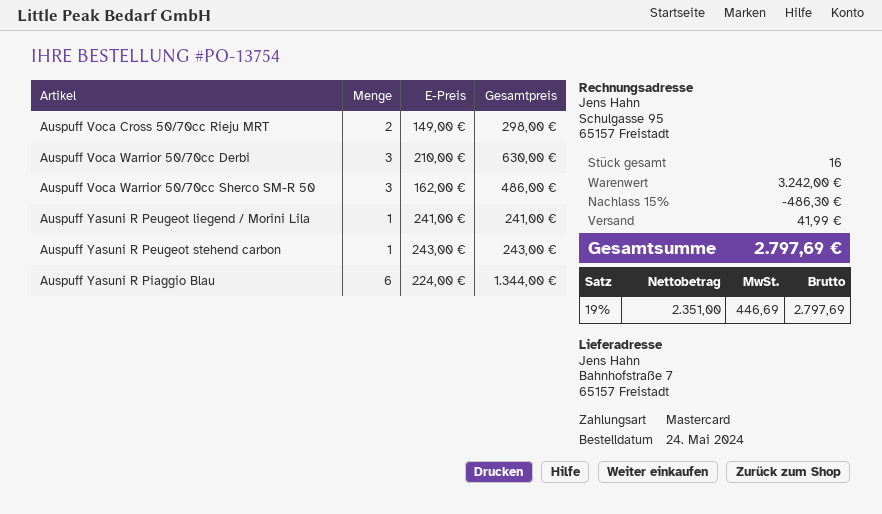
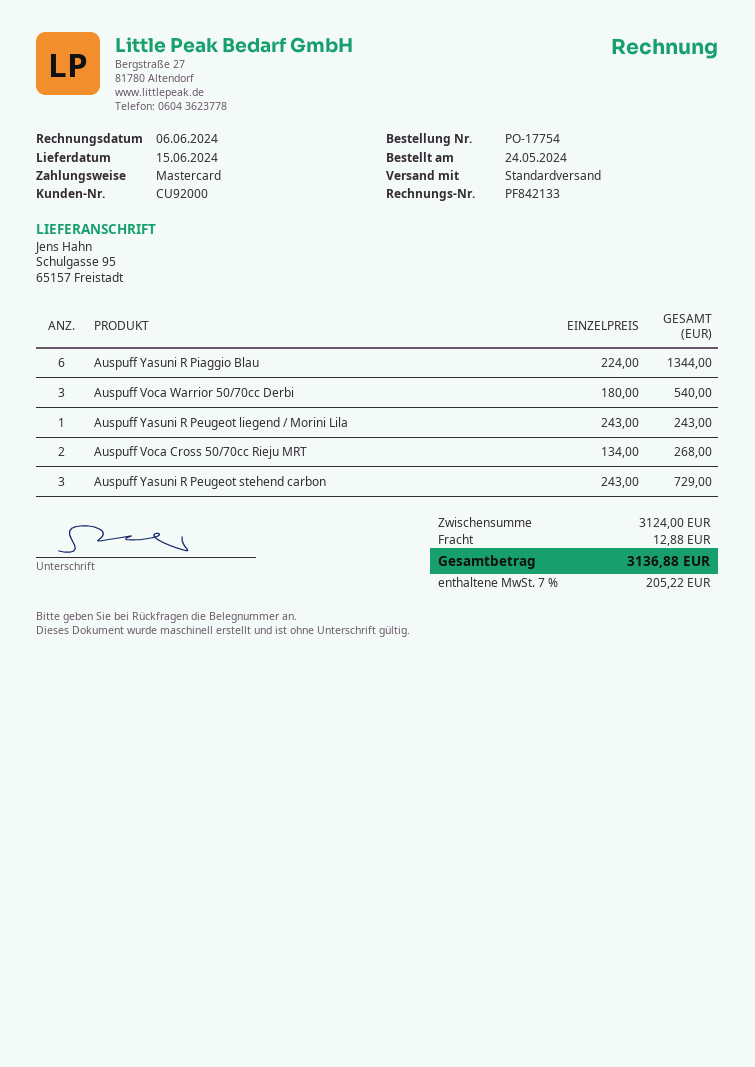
order number: PO-13754 -> PO-17754
ship to: Bahnhofstraße 7, 65157 Freistadt -> Schulgasse 95, 65157 Freistadt
Auspuff Voca Cross 50/70cc Rieju MRT: 2 x 149.00 = 298.00 -> 2 x 134.00 = 268.00
Auspuff Voca Warrior 50/70cc Derbi: 3 x 210.00 = 630.00 -> 3 x 180.00 = 540.00
Auspuff Voca Warrior 50/70cc Sherco SM-R 50: 3 x 162.00 = 486.00 -> none
Auspuff Yasuni R Peugeot liegend / Morini Lila: 1 x 241.00 = 241.00 -> 1 x 243.00 = 243.00
Auspuff Yasuni R Peugeot stehend carbon: 1 x 243.00 = 243.00 -> 3 x 243.00 = 729.00
subtotal: 3242.00 -> 3124.00
discount: 15% = 486.30 -> none
shipping: 41.99 -> 12.88
tax: 19% = 446.69 -> 7% = 205.22
total: 2797.69 -> 3136.88

